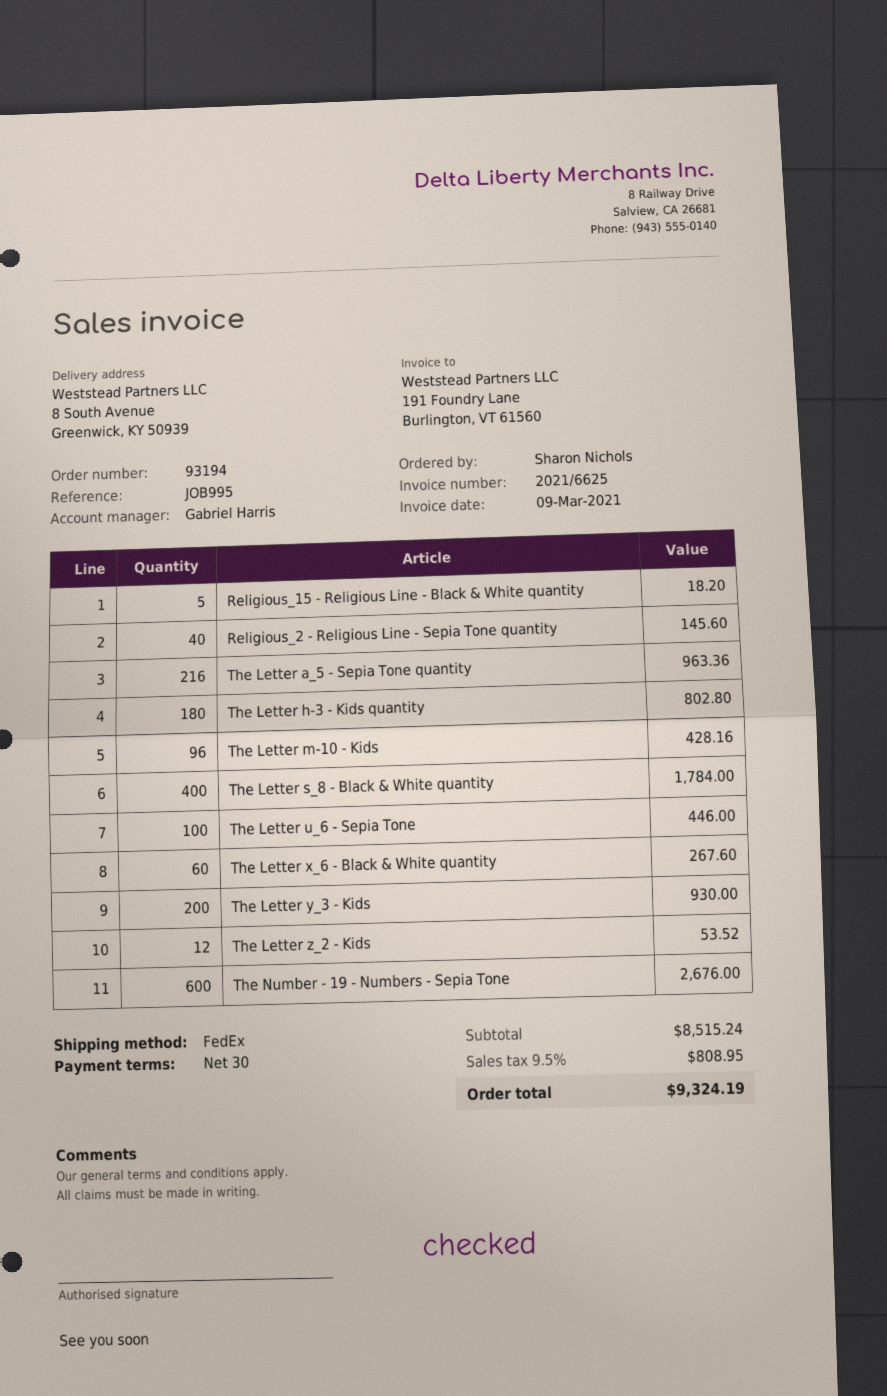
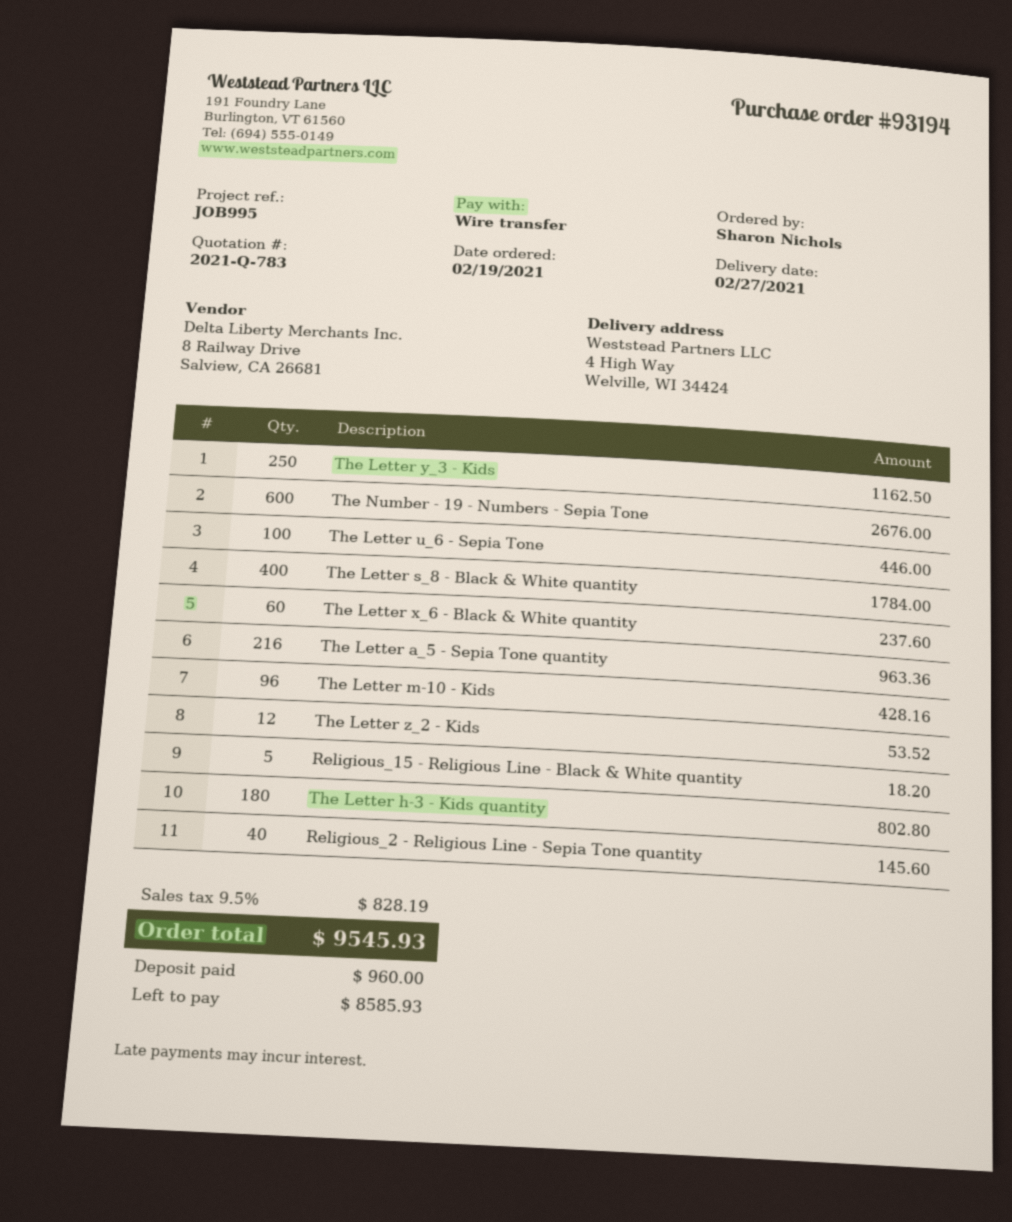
ship to: 8 South Avenue, Greenwick, KY 50939 -> 4 High Way, Welville, WI 34424
The Letter x_6 - Black & White quantity: 60 for 267.60 -> 60 for 237.60
The Letter y_3 - Kids: 200 for 930.00 -> 250 for 1162.50
tax: 9.5% = 808.95 -> 9.5% = 828.19
total: 9324.19 -> 9545.93

